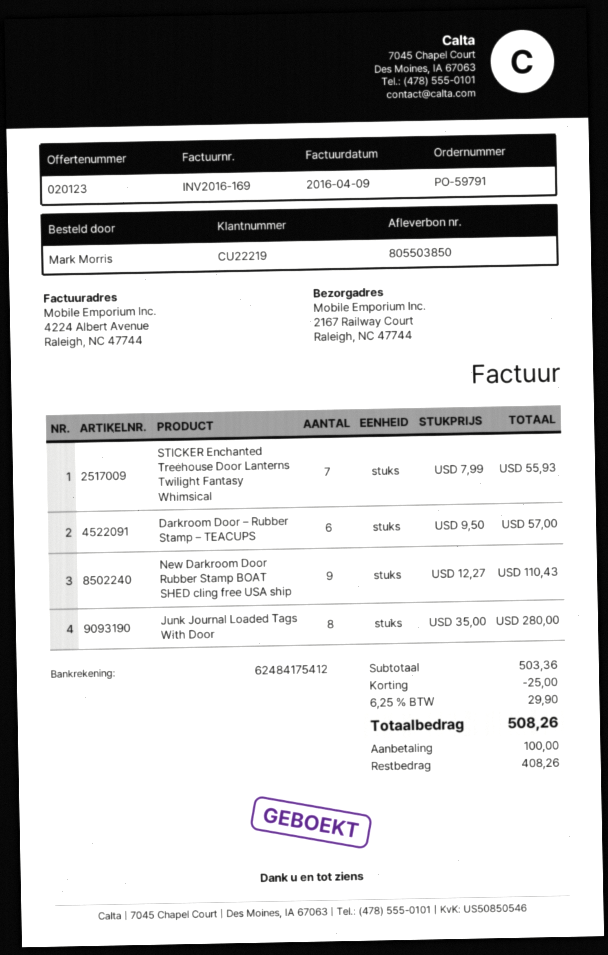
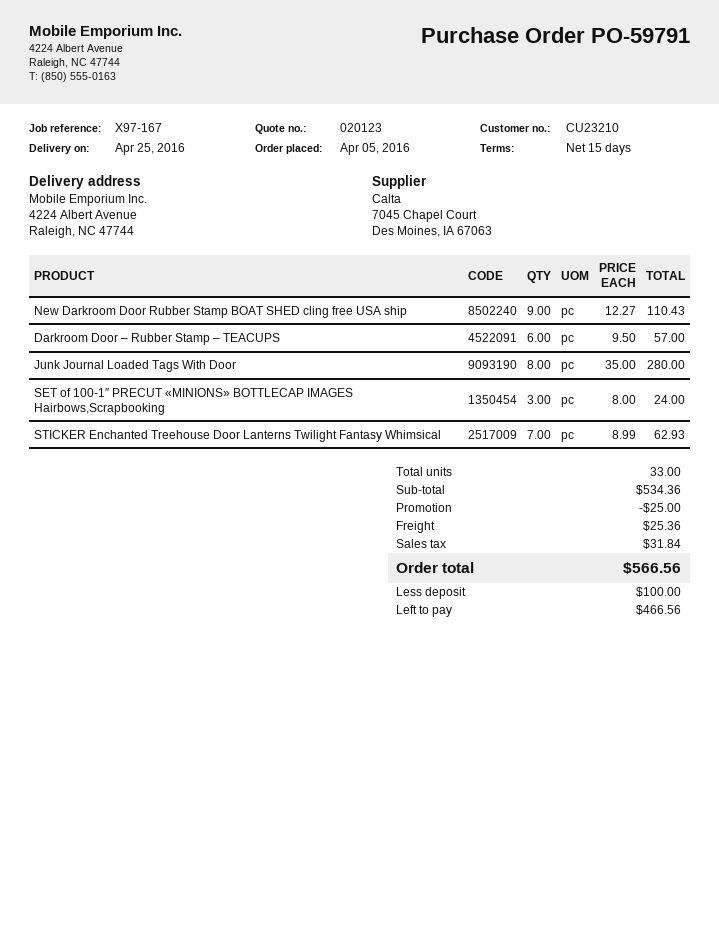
customer number: CU22219 -> CU23210
ship to: 2167 Railway Court, Raleigh, NC 47744 -> 4224 Albert Avenue, Raleigh, NC 47744
STICKER Enchanted Treehouse Door Lanterns Twilight Fantasy Whimsical: 7 x 7.99 = 55.93 -> 7 x 8.99 = 62.93
SET of 100-1″ PRECUT «MINIONS» BOTTLECAP IMAGES Hairbows,Scrapbooking: none -> 3 x 8.00 = 24.00
subtotal: 503.36 -> 534.36
shipping: none -> 25.36
tax: 29.90 -> 31.84
total: 508.26 -> 566.56
balance: 408.26 -> 466.56

